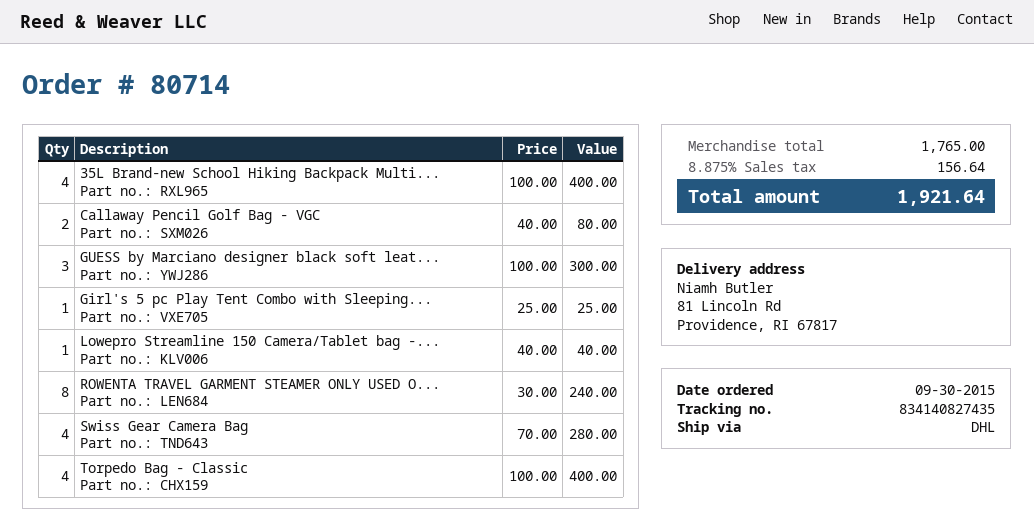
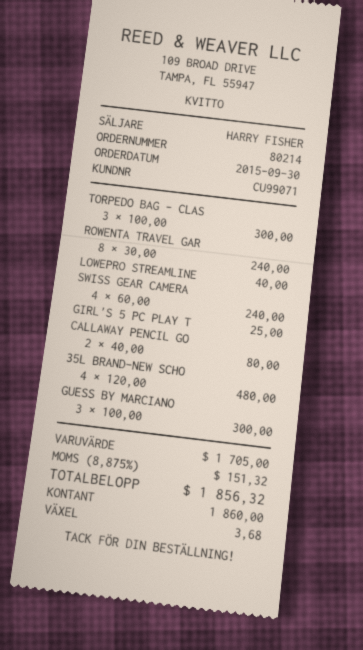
order number: 80714 -> 80214
35L Brand-new School Hiking Backpack Multi...: 4 x 100.00 = 400.00 -> 4 x 120.00 = 480.00
Swiss Gear Camera Bag: 4 x 70.00 = 280.00 -> 4 x 60.00 = 240.00
Torpedo Bag - Classic: 4 x 100.00 = 400.00 -> 3 x 100.00 = 300.00
subtotal: 1765.00 -> 1705.00
tax: 8.875% = 156.64 -> 8.875% = 151.32
total: 1921.64 -> 1856.32

